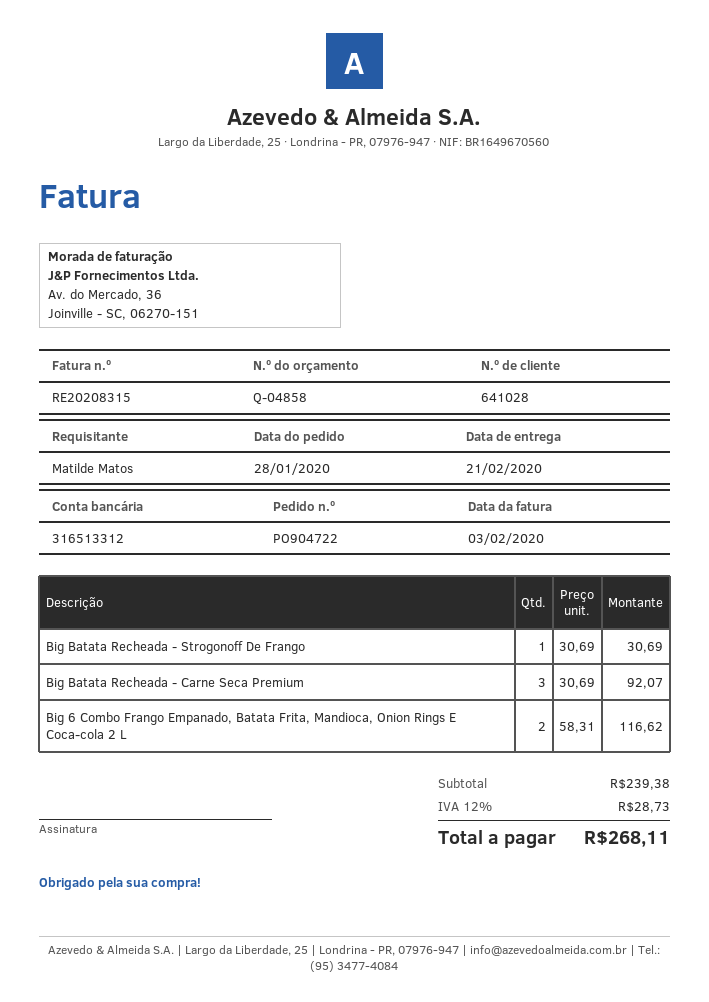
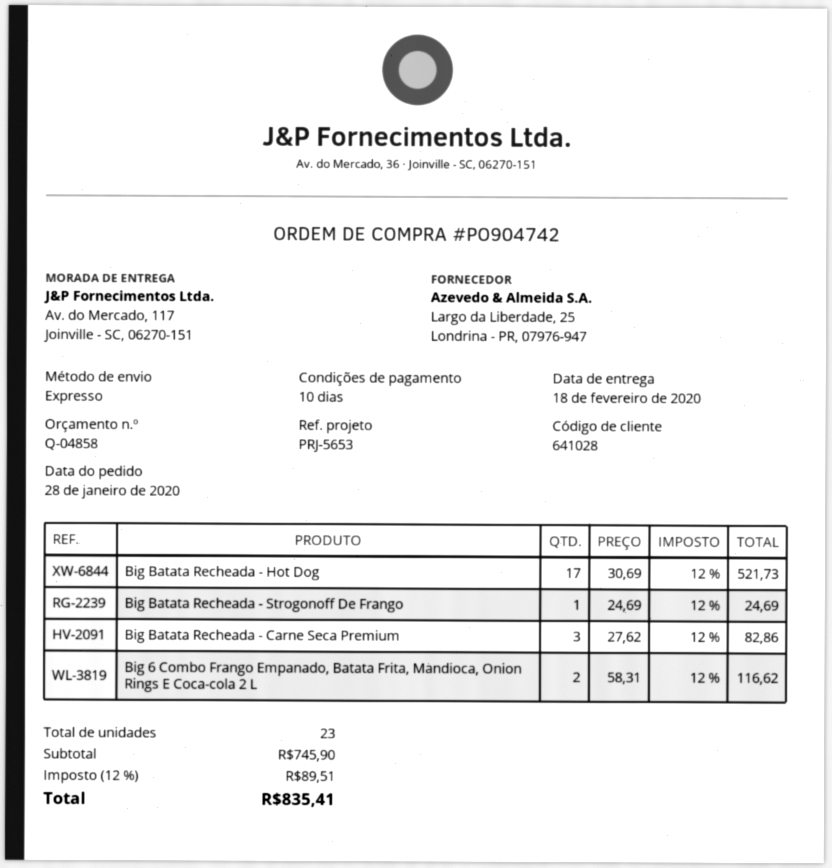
order number: PO904722 -> PO904742
delivery date: 2020-02-21 -> 2020-02-18
Big Batata Recheada - Strogonoff De Frango: 1 x 30.69 = 30.69 -> 1 x 24.69 = 24.69
Big Batata Recheada - Carne Seca Premium: 3 x 30.69 = 92.07 -> 3 x 27.62 = 82.86
Big Batata Recheada - Hot Dog: none -> 17 x 30.69 = 521.73
subtotal: 239.38 -> 745.90
tax: 12% = 28.73 -> 12% = 89.51
total: 268.11 -> 835.41

